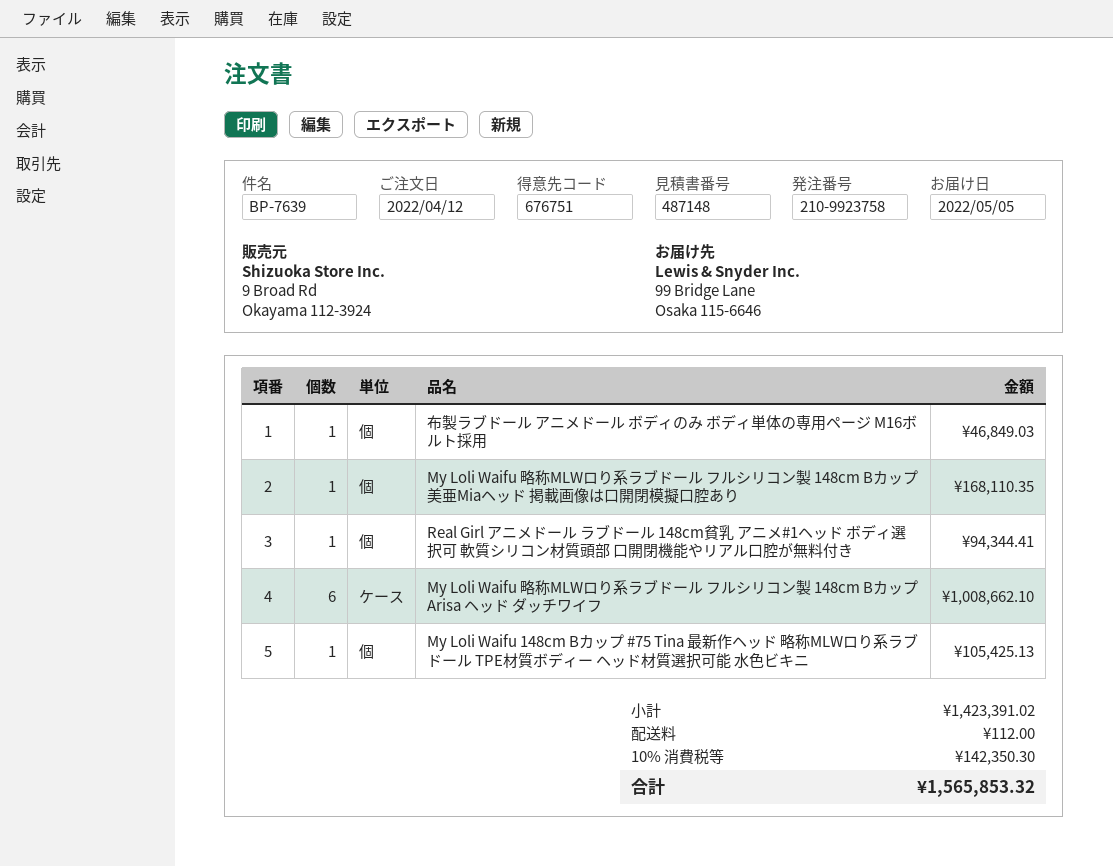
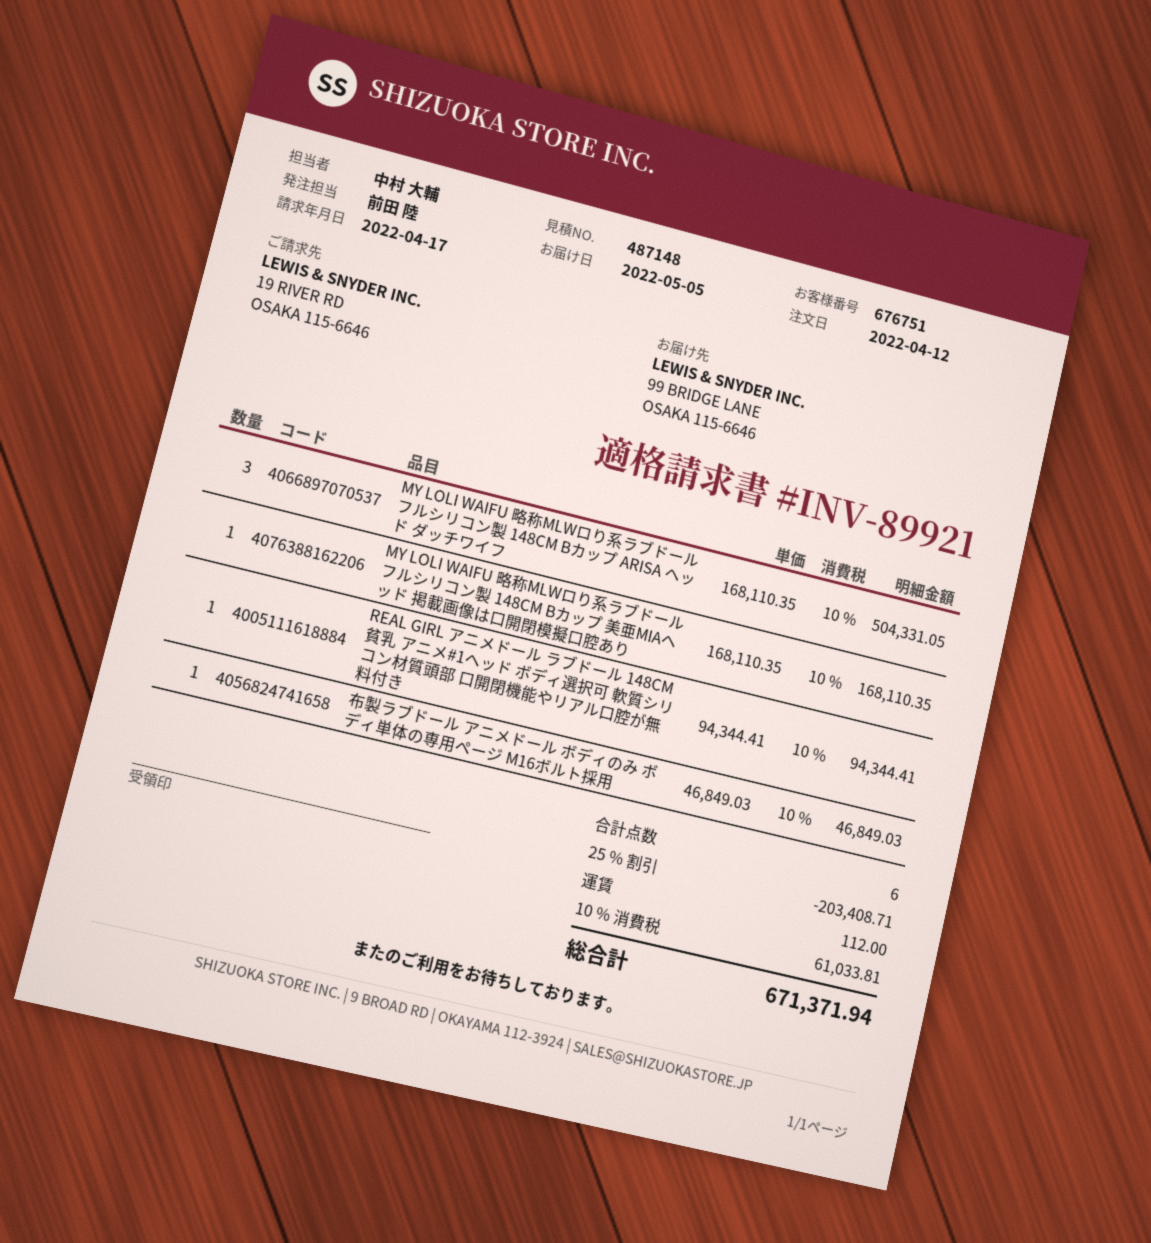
My Loli Waifu 略称MLWロり系ラブドール フルシリコン製 148cm Bカップ Arisa ヘッド ダッチワイフ: 6 for 1008662.10 -> 3 for 504331.05
My Loli Waifu 148cm Bカップ #75 Tina 最新作ヘッド 略称MLWロり系ラブドール TPE材質ボディー ヘッド材質選択可能 水色ビキニ: 1 for 105425.13 -> none
discount: none -> 25% = 203408.71
tax: 10% = 142350.30 -> 10% = 61033.81
total: 1565853.32 -> 671371.94

